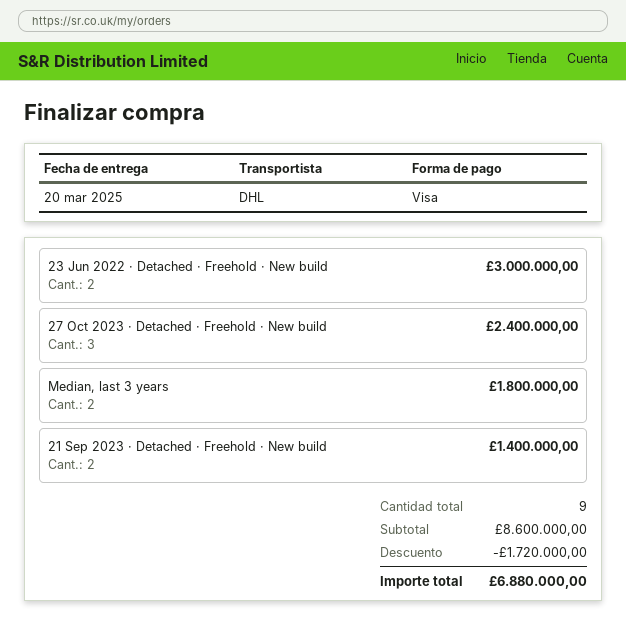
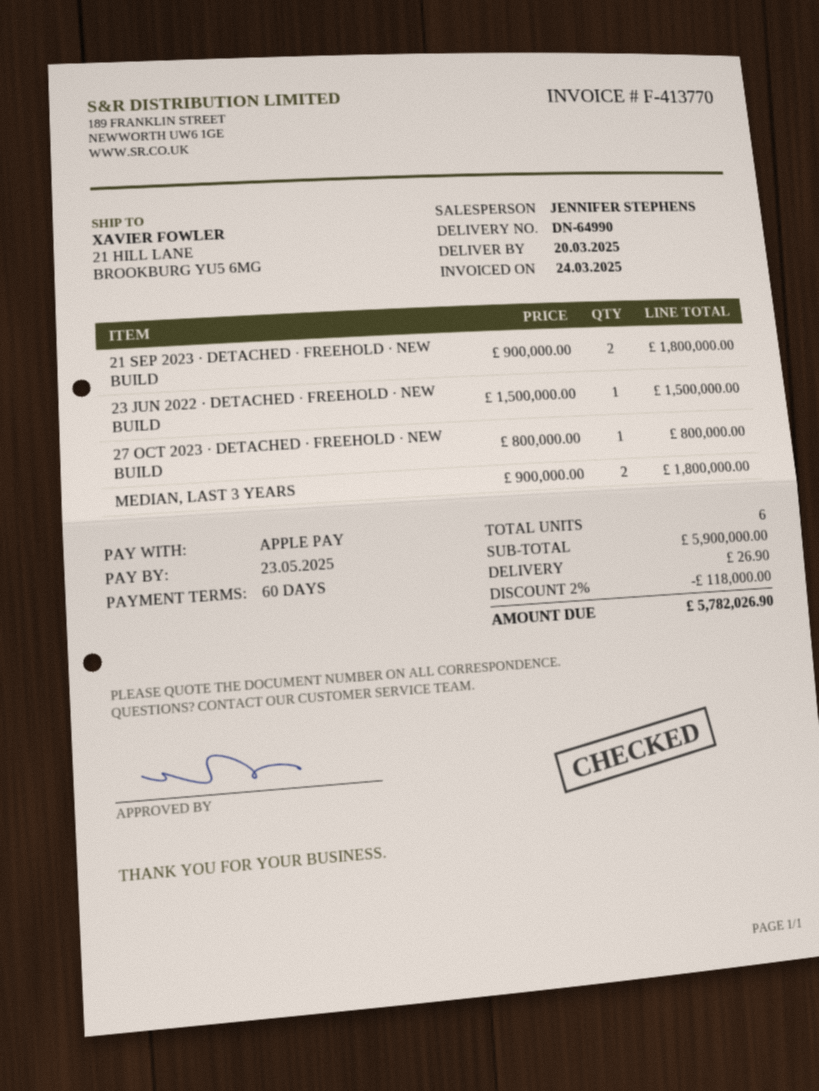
payment method: Visa -> Apple Pay
23 Jun 2022 · Detached · Freehold · New build: 2 for 3000000.00 -> 1 for 1500000.00
27 Oct 2023 · Detached · Freehold · New build: 3 for 2400000.00 -> 1 for 800000.00
21 Sep 2023 · Detached · Freehold · New build: 2 for 1400000.00 -> 2 for 1800000.00
total quantity: 9 -> 6
subtotal: 8600000.00 -> 5900000.00
discount: 1720000.00 -> 118000.00
shipping: none -> 26.90
total: 6880000.00 -> 5782026.90

